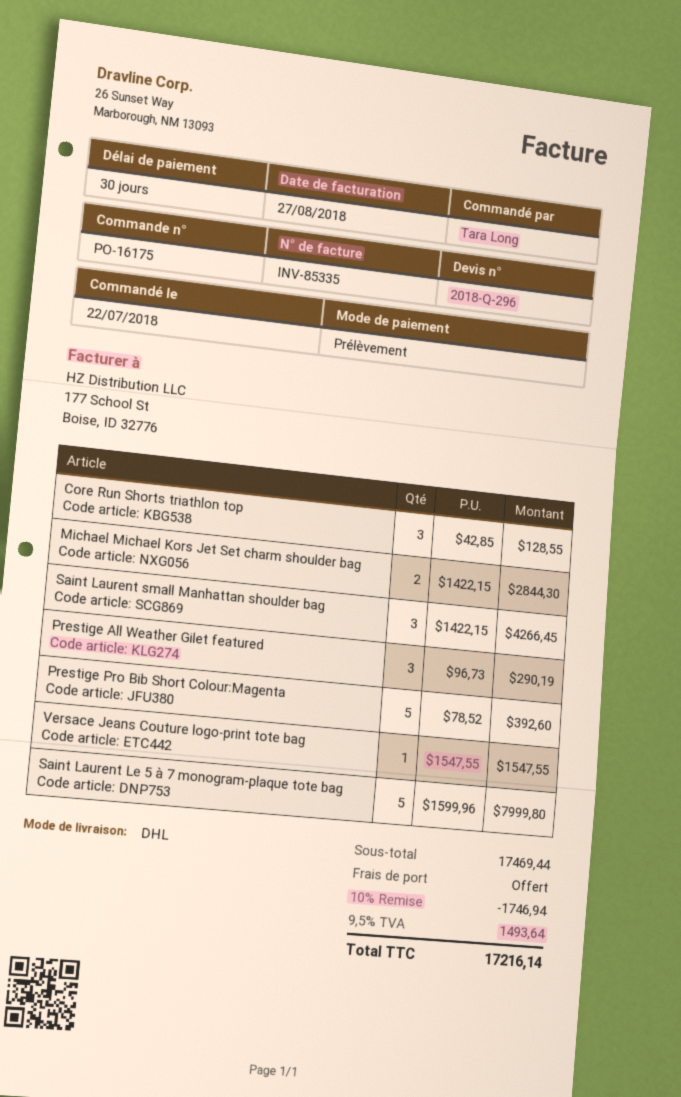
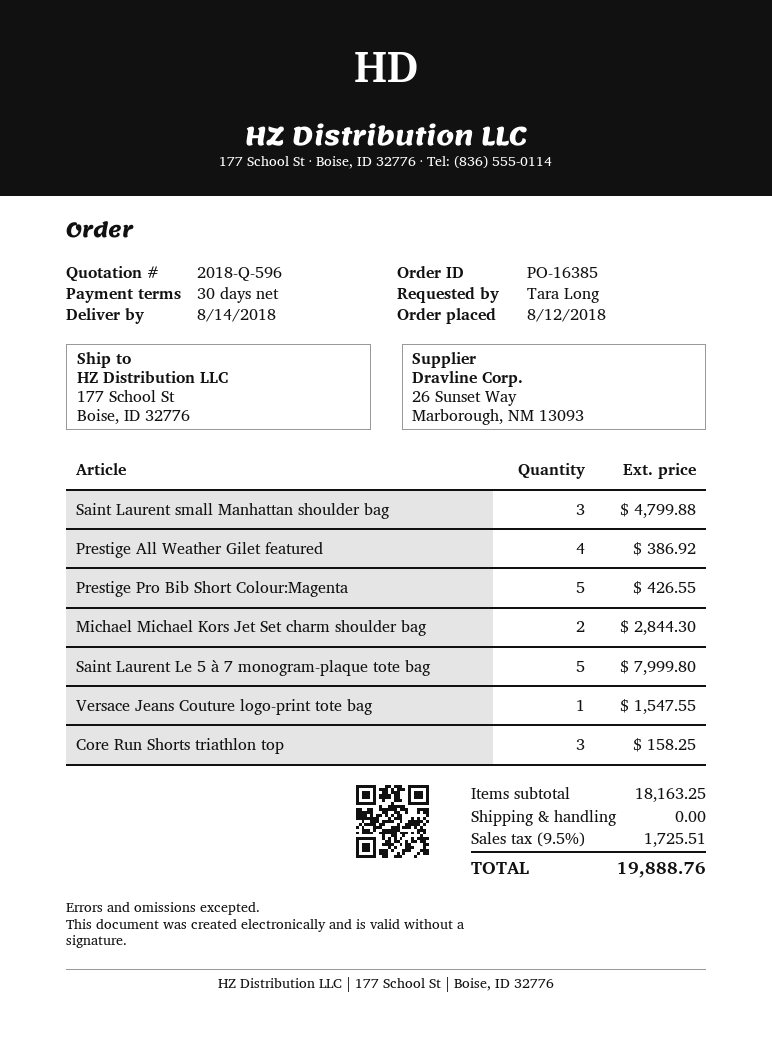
quote number: 2018-Q-296 -> 2018-Q-596
order number: PO-16175 -> PO-16385
order date: 2018-07-22 -> 2018-08-12
Core Run Shorts triathlon top: 3 for 128.55 -> 3 for 158.25
Saint Laurent small Manhattan shoulder bag: 3 for 4266.45 -> 3 for 4799.88
Prestige All Weather Gilet featured: 3 for 290.19 -> 4 for 386.92
Prestige Pro Bib Short Colour:Magenta: 5 for 392.60 -> 5 for 426.55
subtotal: 17469.44 -> 18163.25
discount: 10% = 1746.94 -> none
tax: 9.5% = 1493.64 -> 9.5% = 1725.51
total: 17216.14 -> 19888.76

